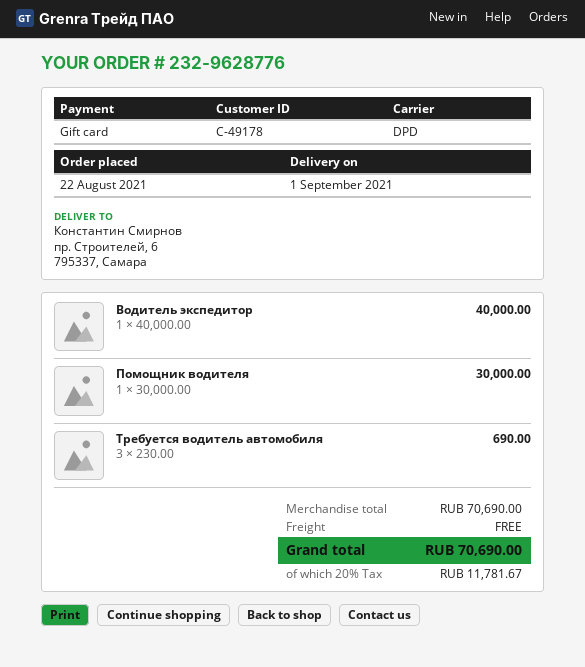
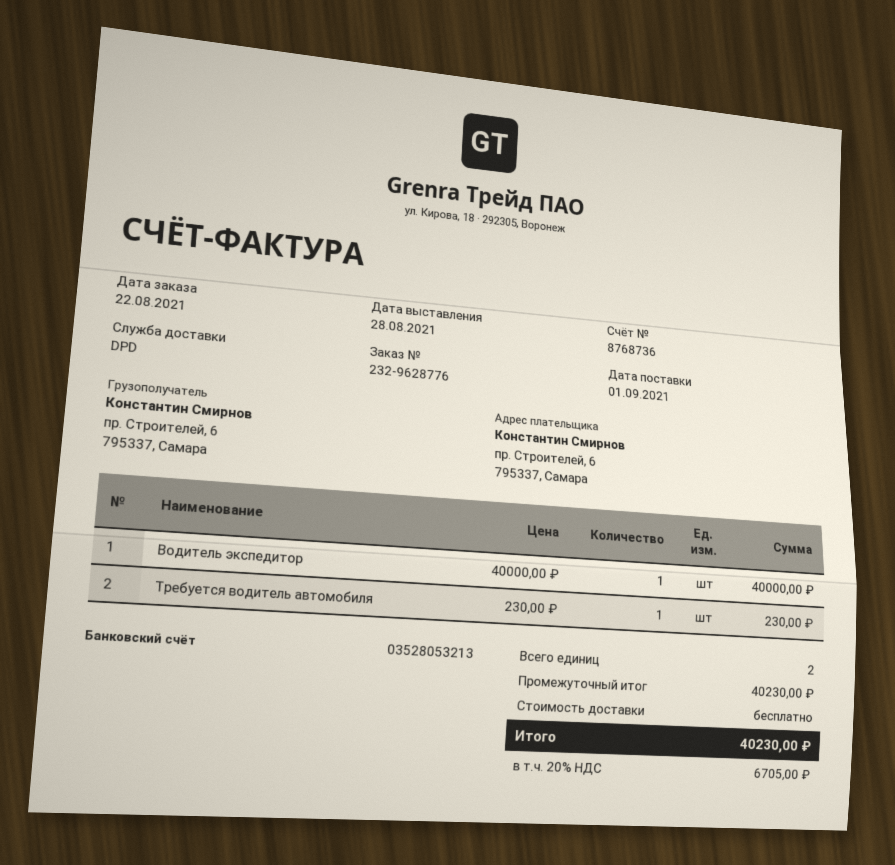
Помощник водителя: 1 x 30000.00 = 30000.00 -> none
Требуется водитель автомобиля: 3 x 230.00 = 690.00 -> 1 x 230.00 = 230.00
subtotal: 70690.00 -> 40230.00
tax: 20% = 11781.67 -> 20% = 6705.00
total: 70690.00 -> 40230.00

